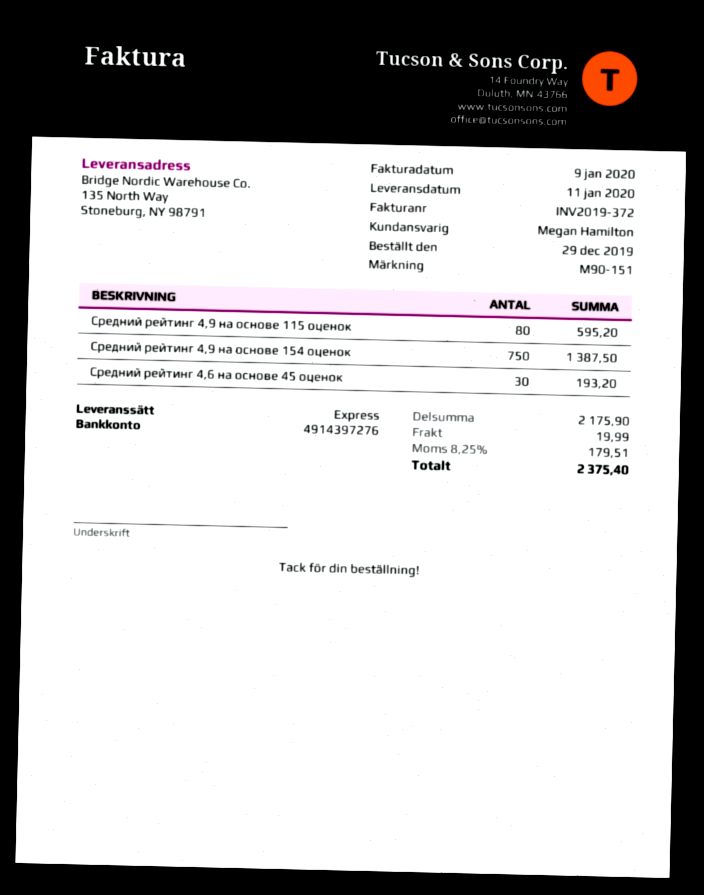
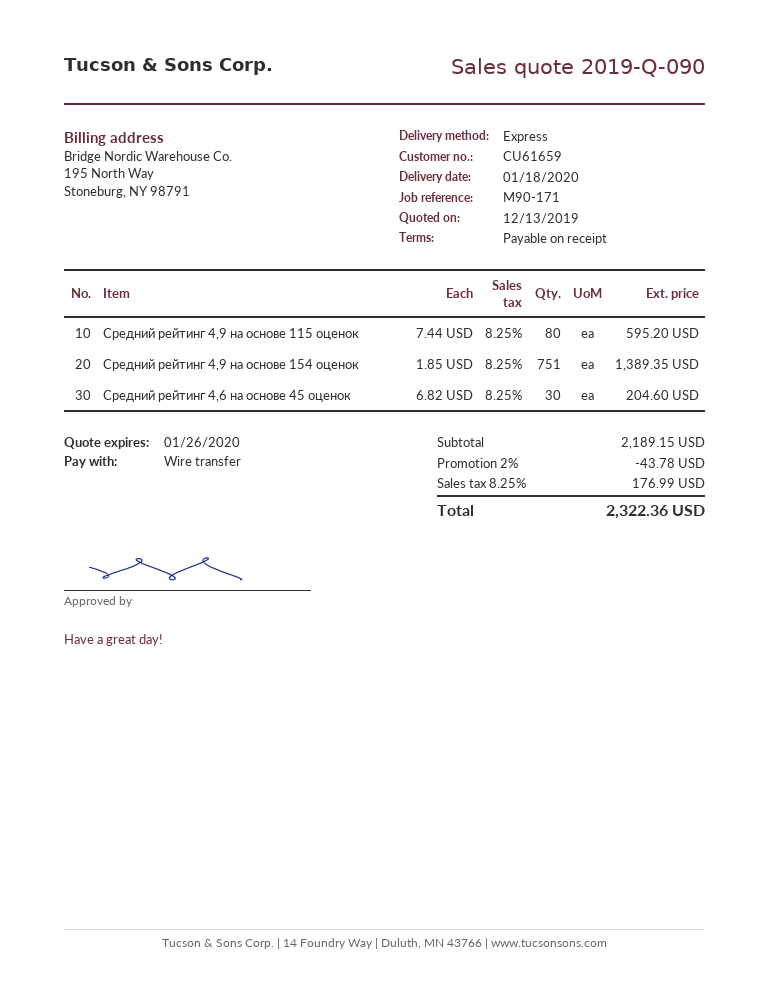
delivery date: 2020-01-11 -> 2020-01-18
reference: M90-151 -> M90-171
Средний рейтинг 4,9 на основе 154 оценок: 750 for 1387.50 -> 751 for 1389.35
Средний рейтинг 4,6 на основе 45 оценок: 30 for 193.20 -> 30 for 204.60
subtotal: 2175.90 -> 2189.15
discount: none -> 2% = 43.78
shipping: 19.99 -> none
tax: 8.25% = 179.51 -> 8.25% = 176.99
total: 2375.40 -> 2322.36

